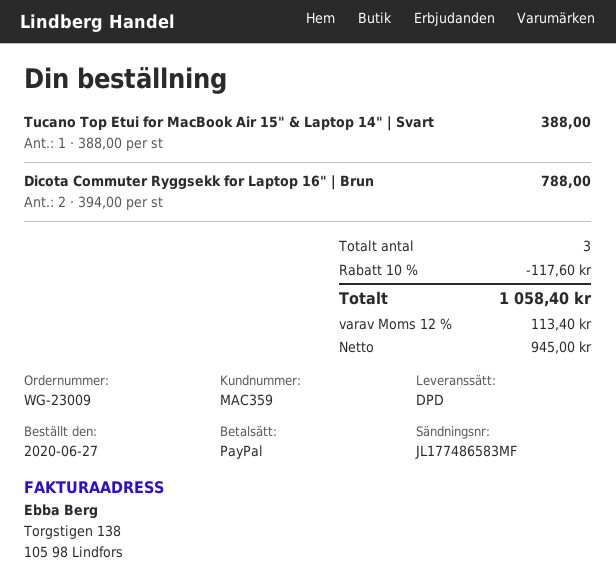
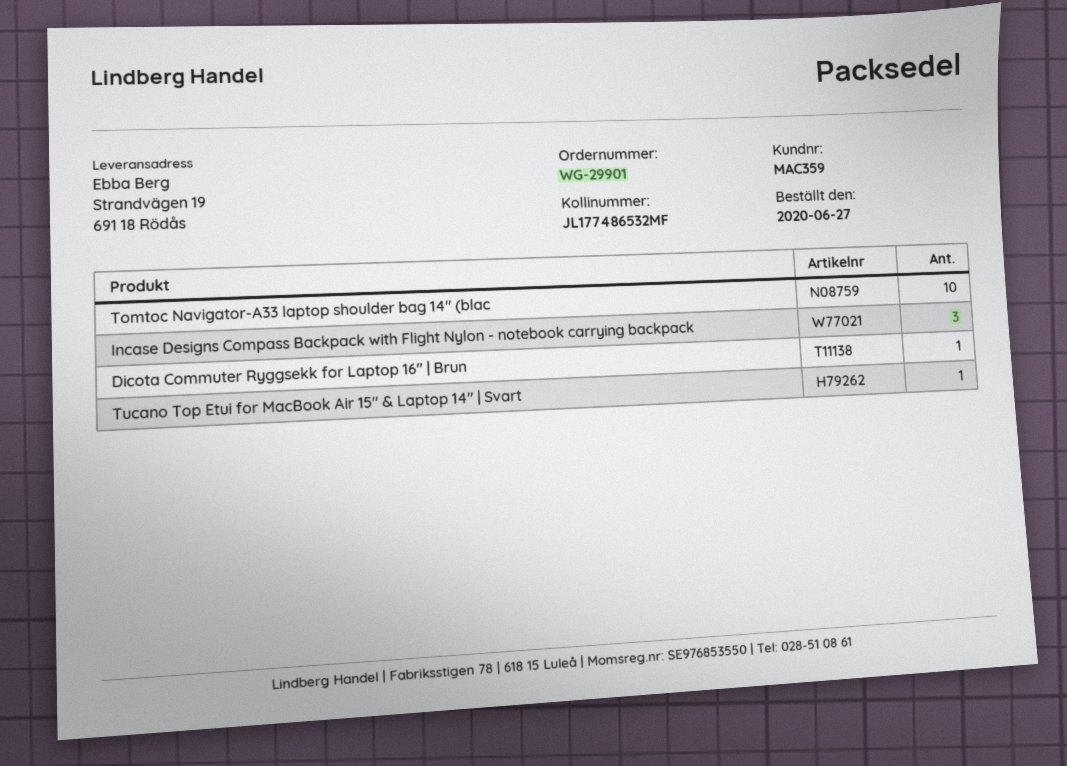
order number: WG-23009 -> WG-29901
tracking number: JL177486583MF -> JL177486532MF
Dicota Commuter Ryggsekk for Laptop 16" | Brun: 2 -> 1
Tomtoc Navigator-A33 laptop shoulder bag 14" (blac: none -> 10
Incase Designs Compass Backpack with Flight Nylon - notebook carrying backpack: none -> 3

